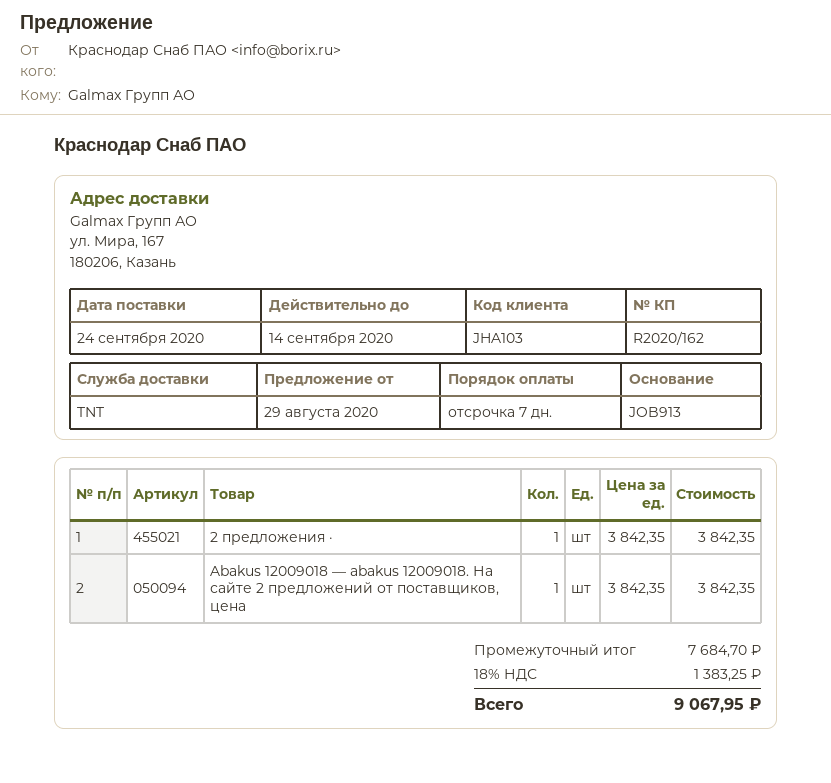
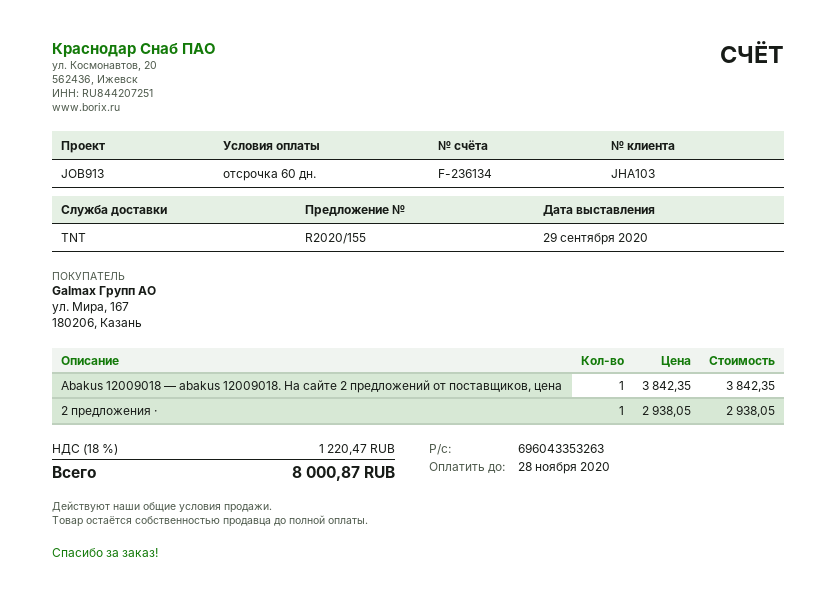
quote number: R2020/162 -> R2020/155
payment terms: 7 days -> 60 days
2 предложения ·: 1 x 3842.35 = 3842.35 -> 1 x 2938.05 = 2938.05
tax: 18% = 1383.25 -> 18% = 1220.47
total: 9067.95 -> 8000.87

